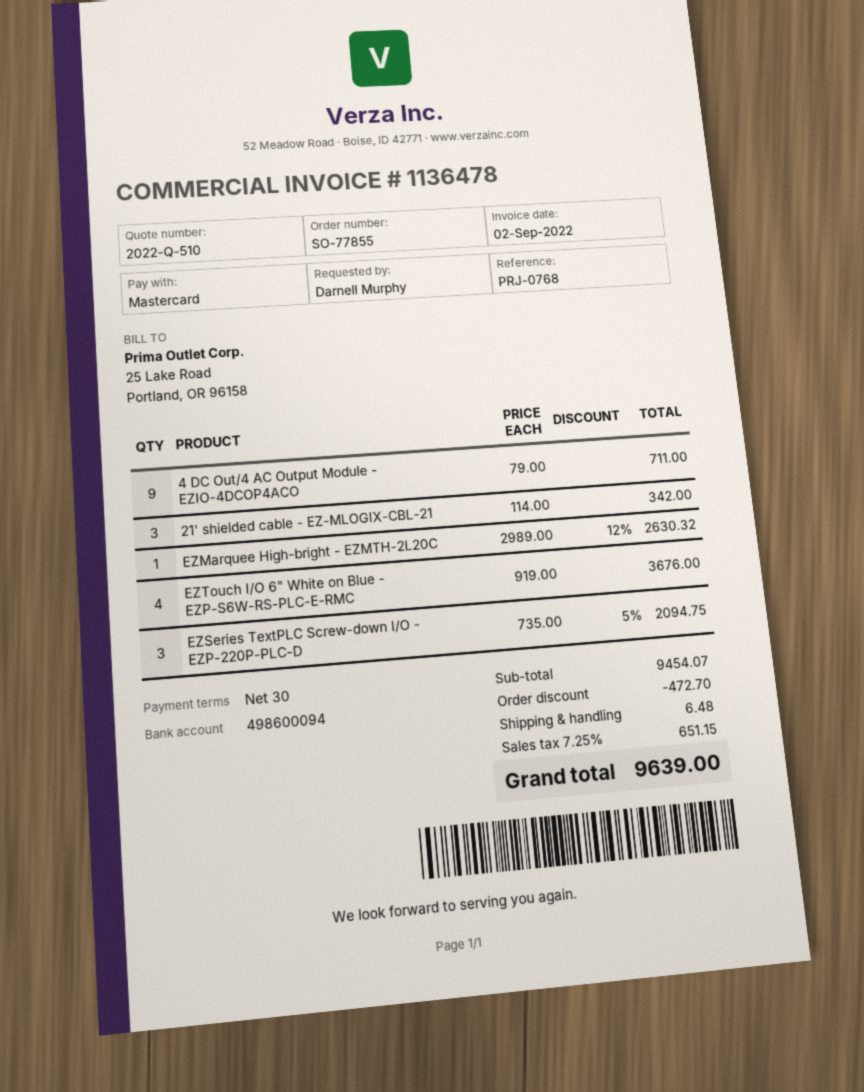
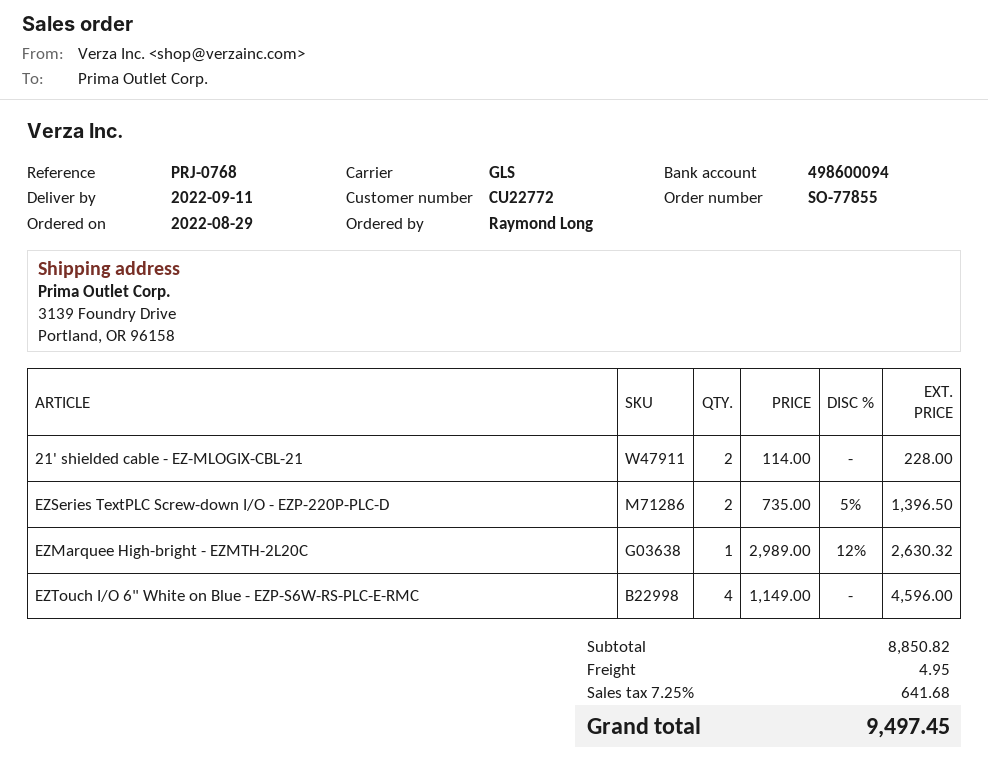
ordered by: Darnell Murphy -> Raymond Long
4 DC Out/4 AC Output Module - EZIO-4DCOP4ACO: 9 x 79.00 = 711.00 -> none
21' shielded cable - EZ-MLOGIX-CBL-21: 3 x 114.00 = 342.00 -> 2 x 114.00 = 228.00
EZTouch I/O 6" White on Blue - EZP-S6W-RS-PLC-E-RMC: 4 x 919.00 = 3676.00 -> 4 x 1149.00 = 4596.00
EZSeries TextPLC Screw-down I/O - EZP-220P-PLC-D: 3 x 735.00 - 5% = 2094.75 -> 2 x 735.00 - 5% = 1396.50
subtotal: 9454.07 -> 8850.82
discount: 472.70 -> none
shipping: 6.48 -> 4.95
tax: 7.25% = 651.15 -> 7.25% = 641.68
total: 9639.00 -> 9497.45

